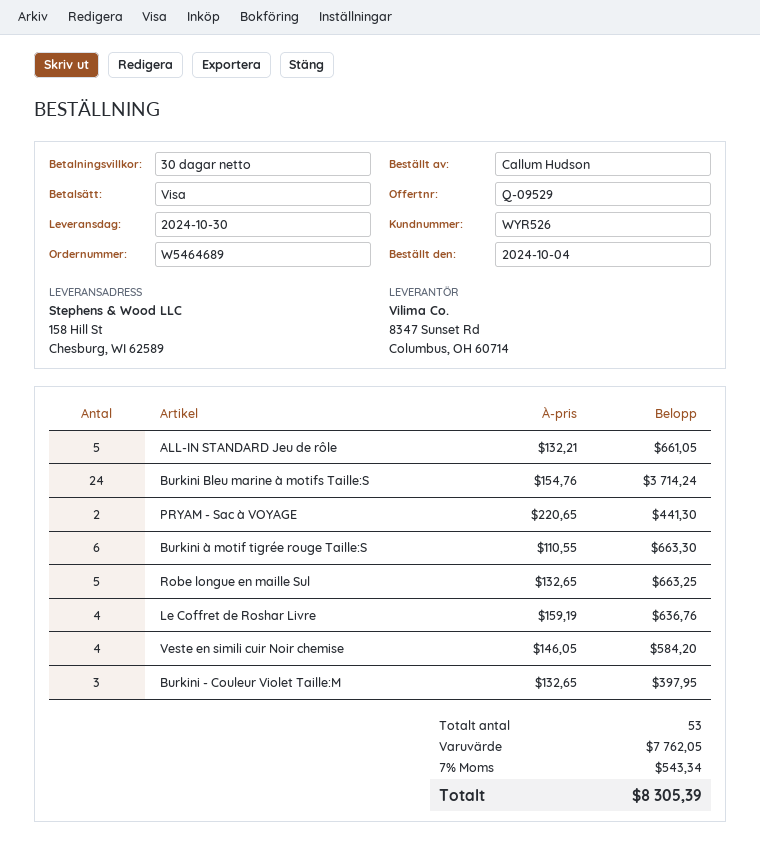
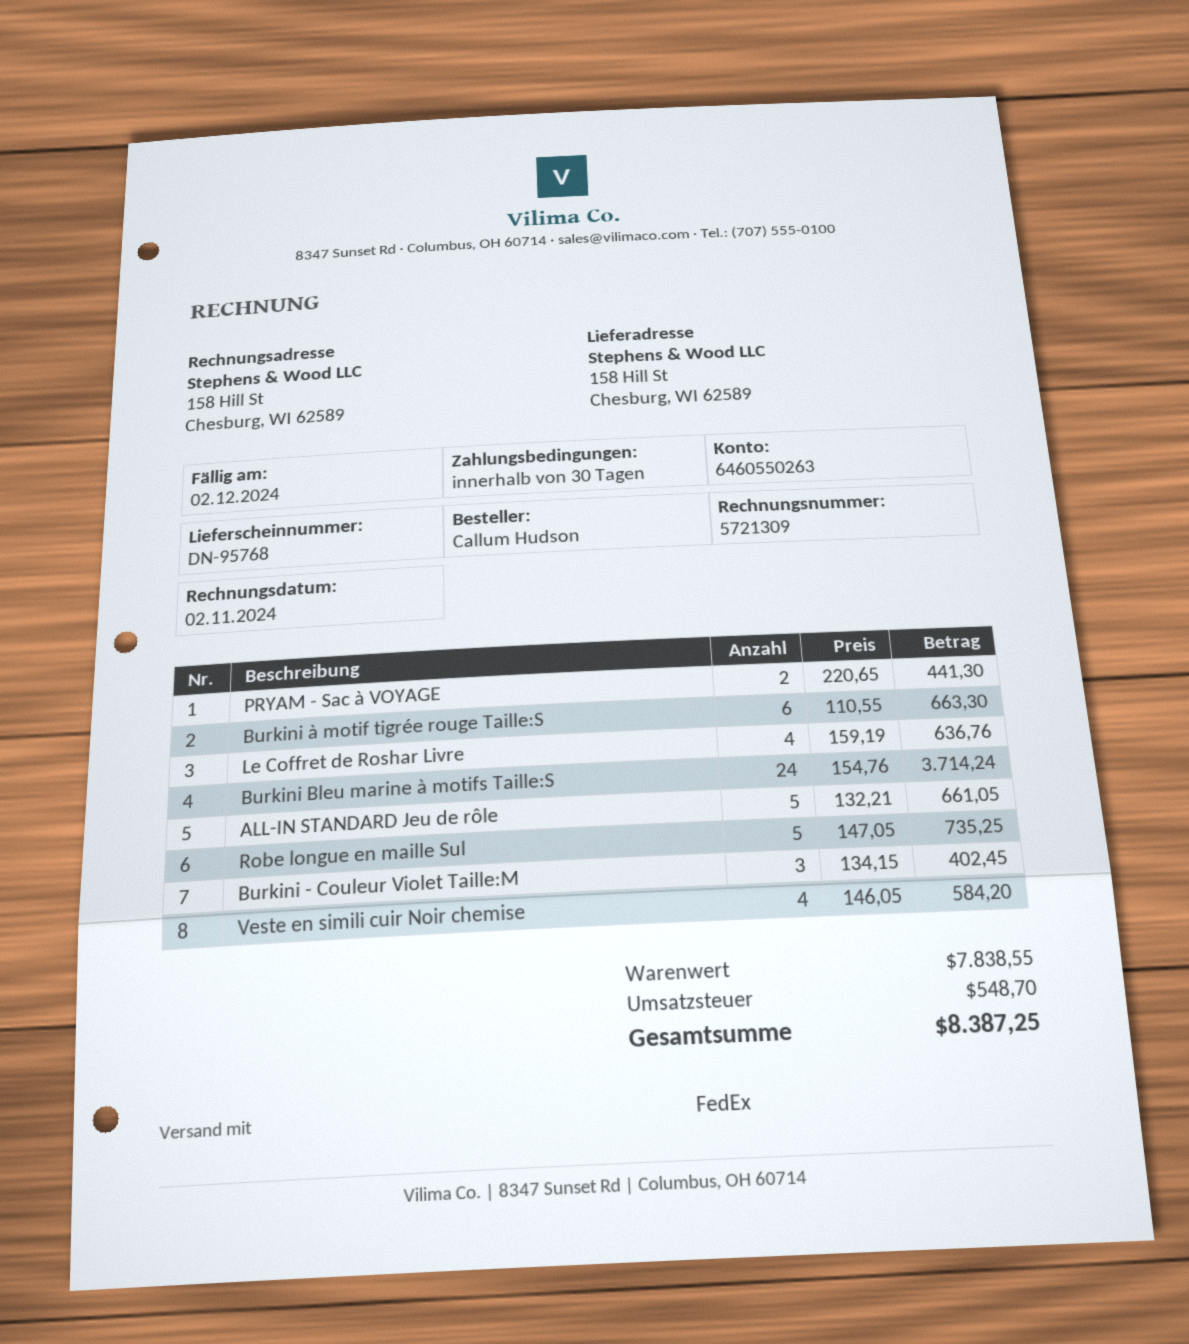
Robe longue en maille Sul: 5 x 132.65 = 663.25 -> 5 x 147.05 = 735.25
Burkini - Couleur Violet Taille:M: 3 x 132.65 = 397.95 -> 3 x 134.15 = 402.45
subtotal: 7762.05 -> 7838.55
tax: 543.34 -> 548.70
total: 8305.39 -> 8387.25

